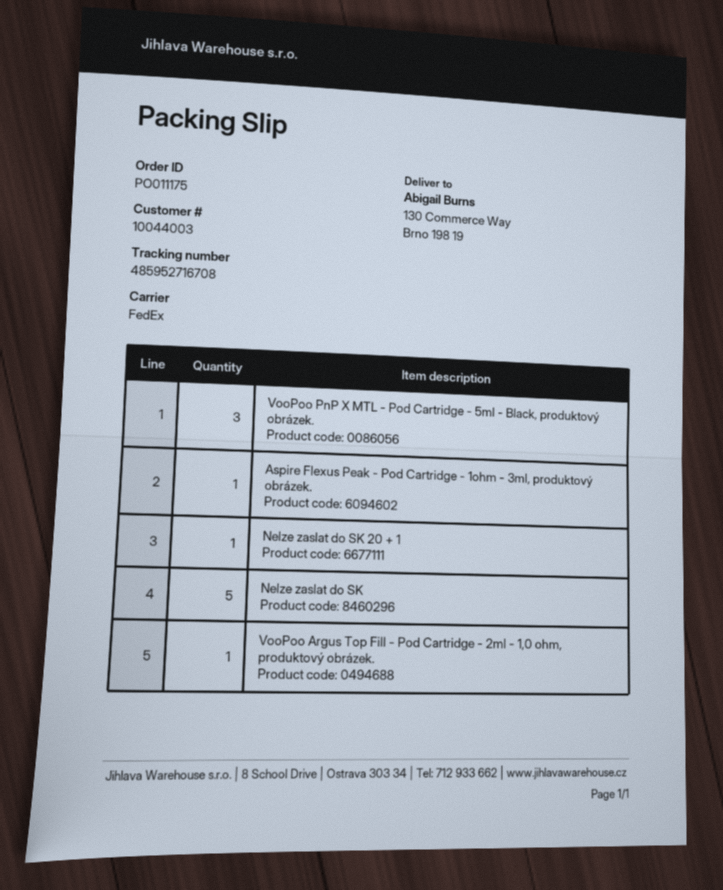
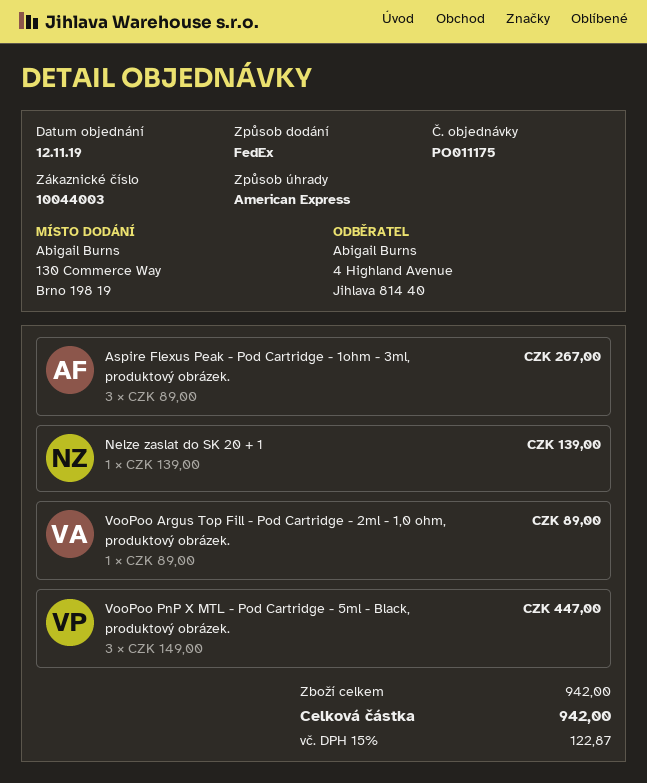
Aspire Flexus Peak - Pod Cartridge - 1ohm - 3ml, produktový obrázek.: 1 -> 3
Nelze zaslat do SK: 5 -> none

